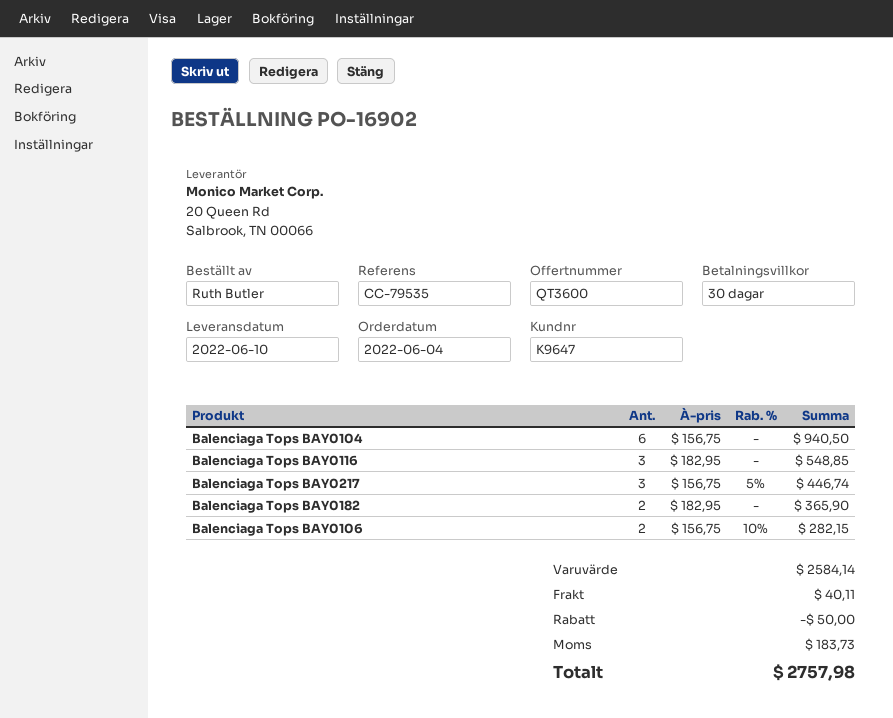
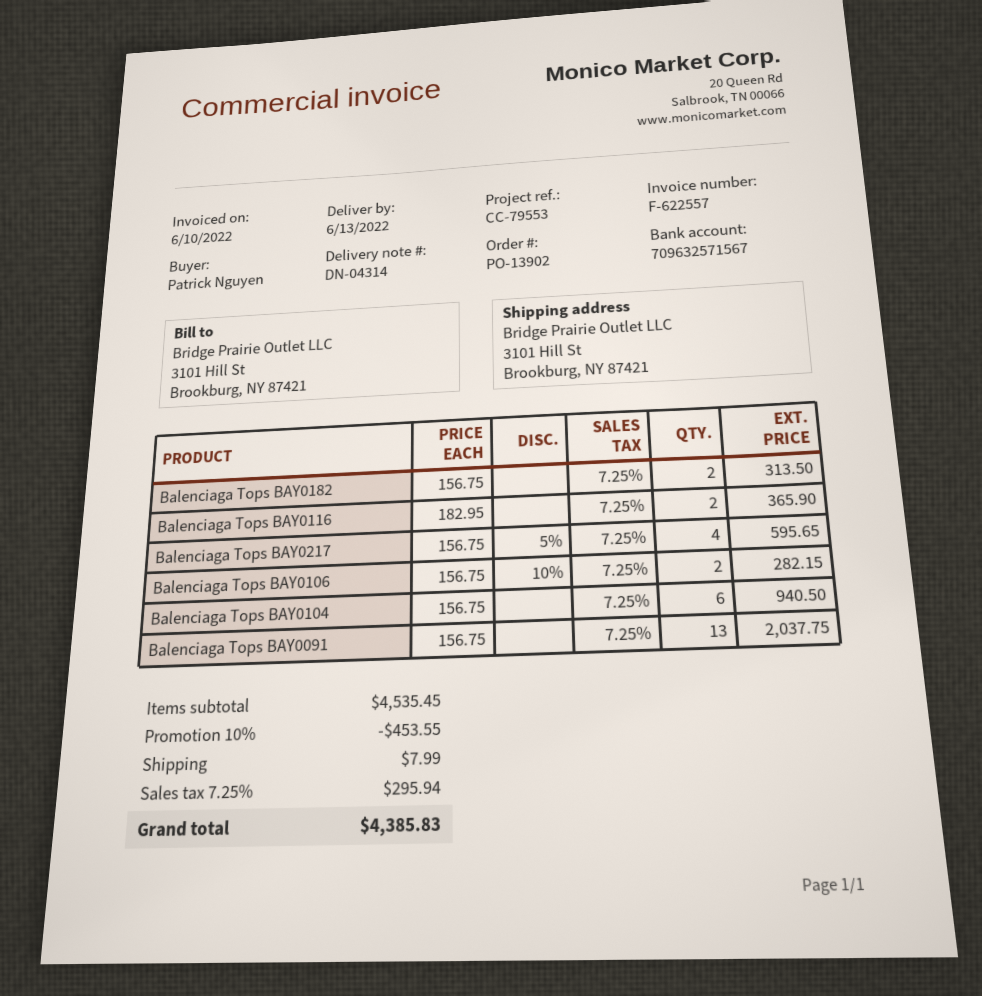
order number: PO-16902 -> PO-13902
delivery date: 2022-06-10 -> 2022-06-13
reference: CC-79535 -> CC-79553
ordered by: Ruth Butler -> Patrick Nguyen
Balenciaga Tops BAY0116: 3 x 182.95 = 548.85 -> 2 x 182.95 = 365.90
Balenciaga Tops BAY0217: 3 x 156.75 - 5% = 446.74 -> 4 x 156.75 - 5% = 595.65
Balenciaga Tops BAY0182: 2 x 182.95 = 365.90 -> 2 x 156.75 = 313.50
Balenciaga Tops BAY0091: none -> 13 x 156.75 = 2037.75
subtotal: 2584.14 -> 4535.45
discount: 50.00 -> 453.55
shipping: 40.11 -> 7.99
tax: 183.73 -> 295.94
total: 2757.98 -> 4385.83

